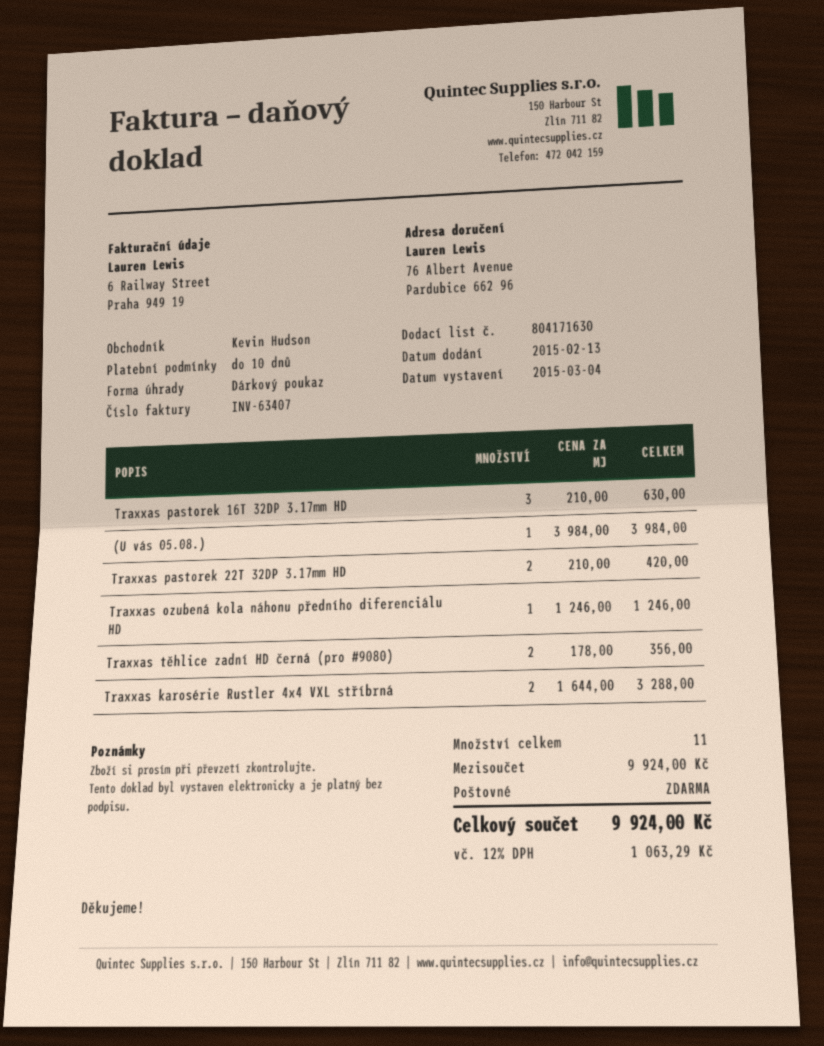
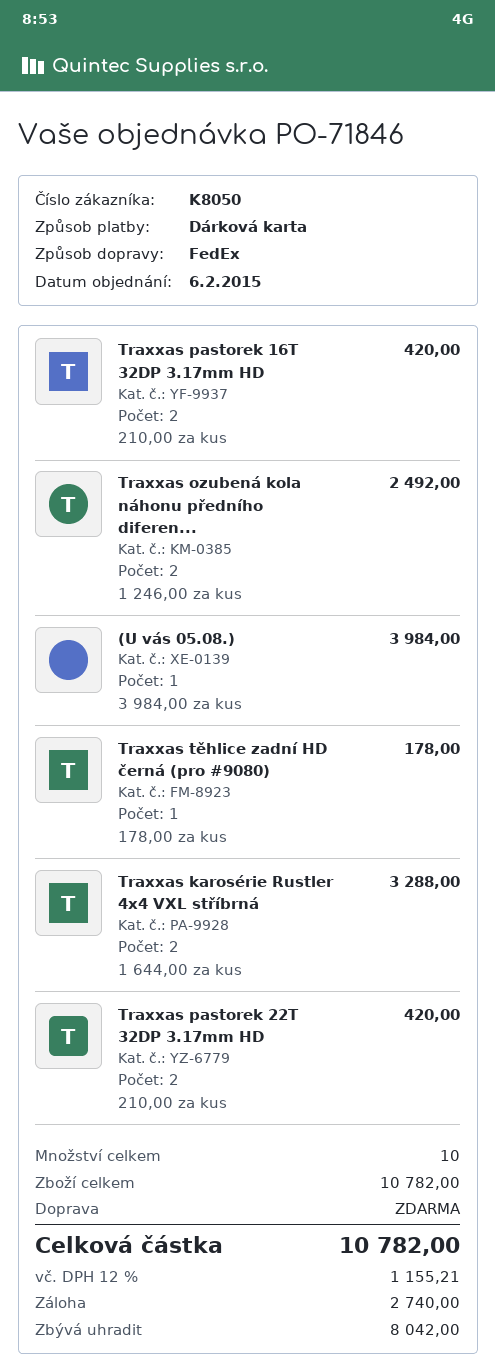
Traxxas pastorek 16T 32DP 3.17mm HD: 3 x 210.00 = 630.00 -> 2 x 210.00 = 420.00
Traxxas ozubená kola náhonu předního diferenciálu HD: 1 x 1246.00 = 1246.00 -> 2 x 1246.00 = 2492.00
Traxxas těhlice zadní HD černá (pro #9080): 2 x 178.00 = 356.00 -> 1 x 178.00 = 178.00
total quantity: 11 -> 10
subtotal: 9924.00 -> 10782.00
tax: 12% = 1063.29 -> 12% = 1155.21
total: 9924.00 -> 10782.00

